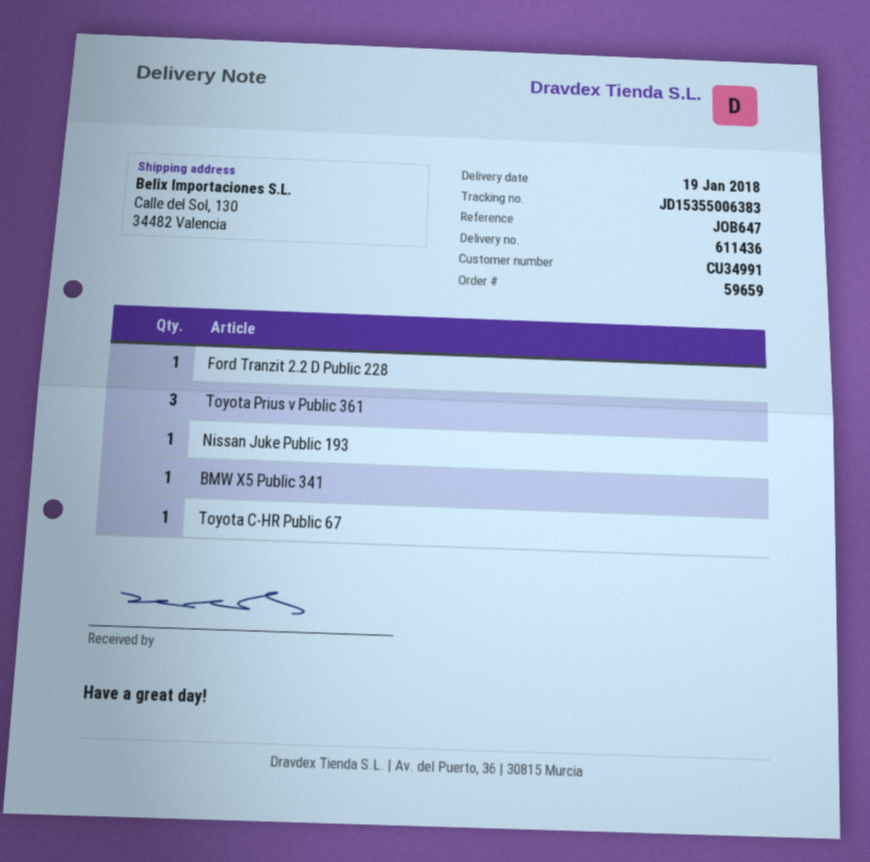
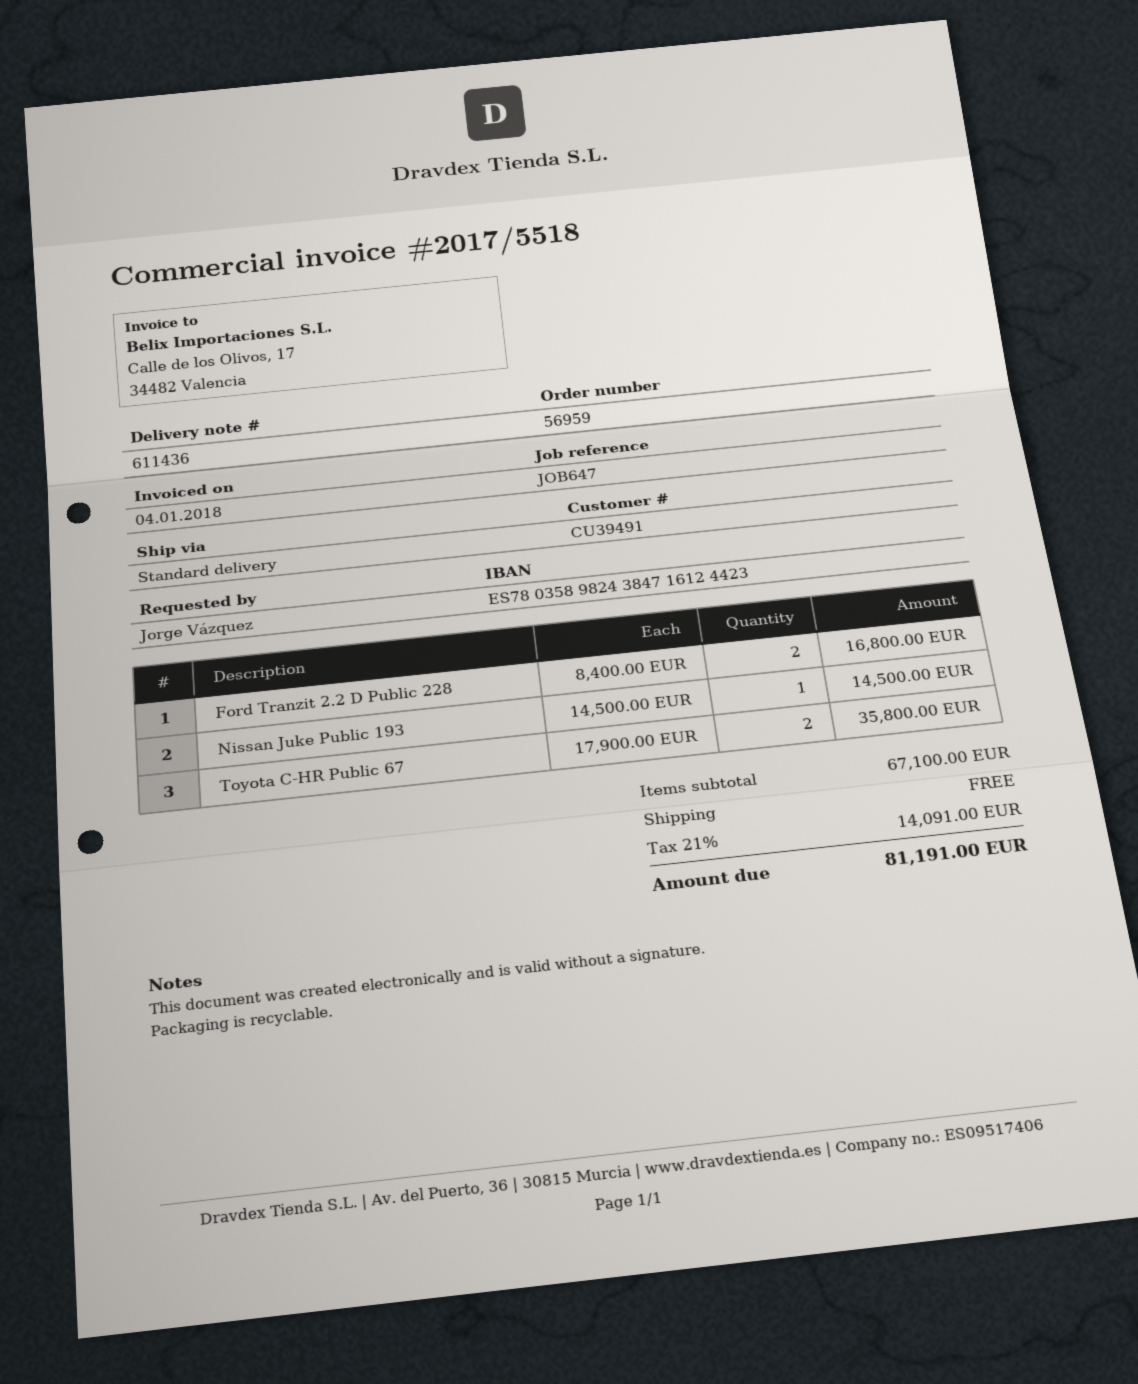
order number: 59659 -> 56959
customer number: CU34991 -> CU39491
Ford Tranzit 2.2 D Public 228: 1 -> 2
Toyota Prius v Public 361: 3 -> none
BMW X5 Public 341: 1 -> none
Toyota C-HR Public 67: 1 -> 2

